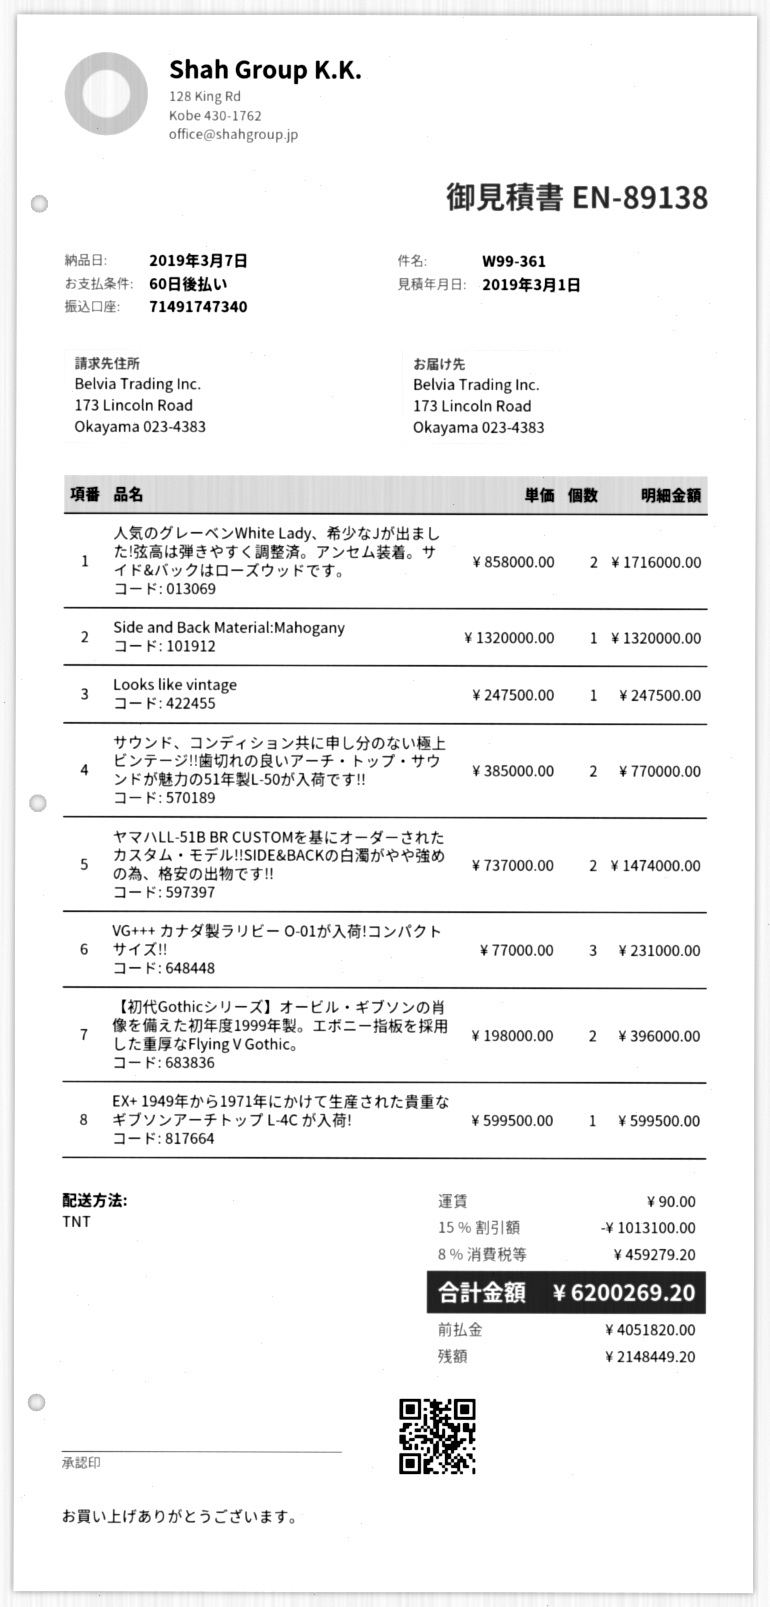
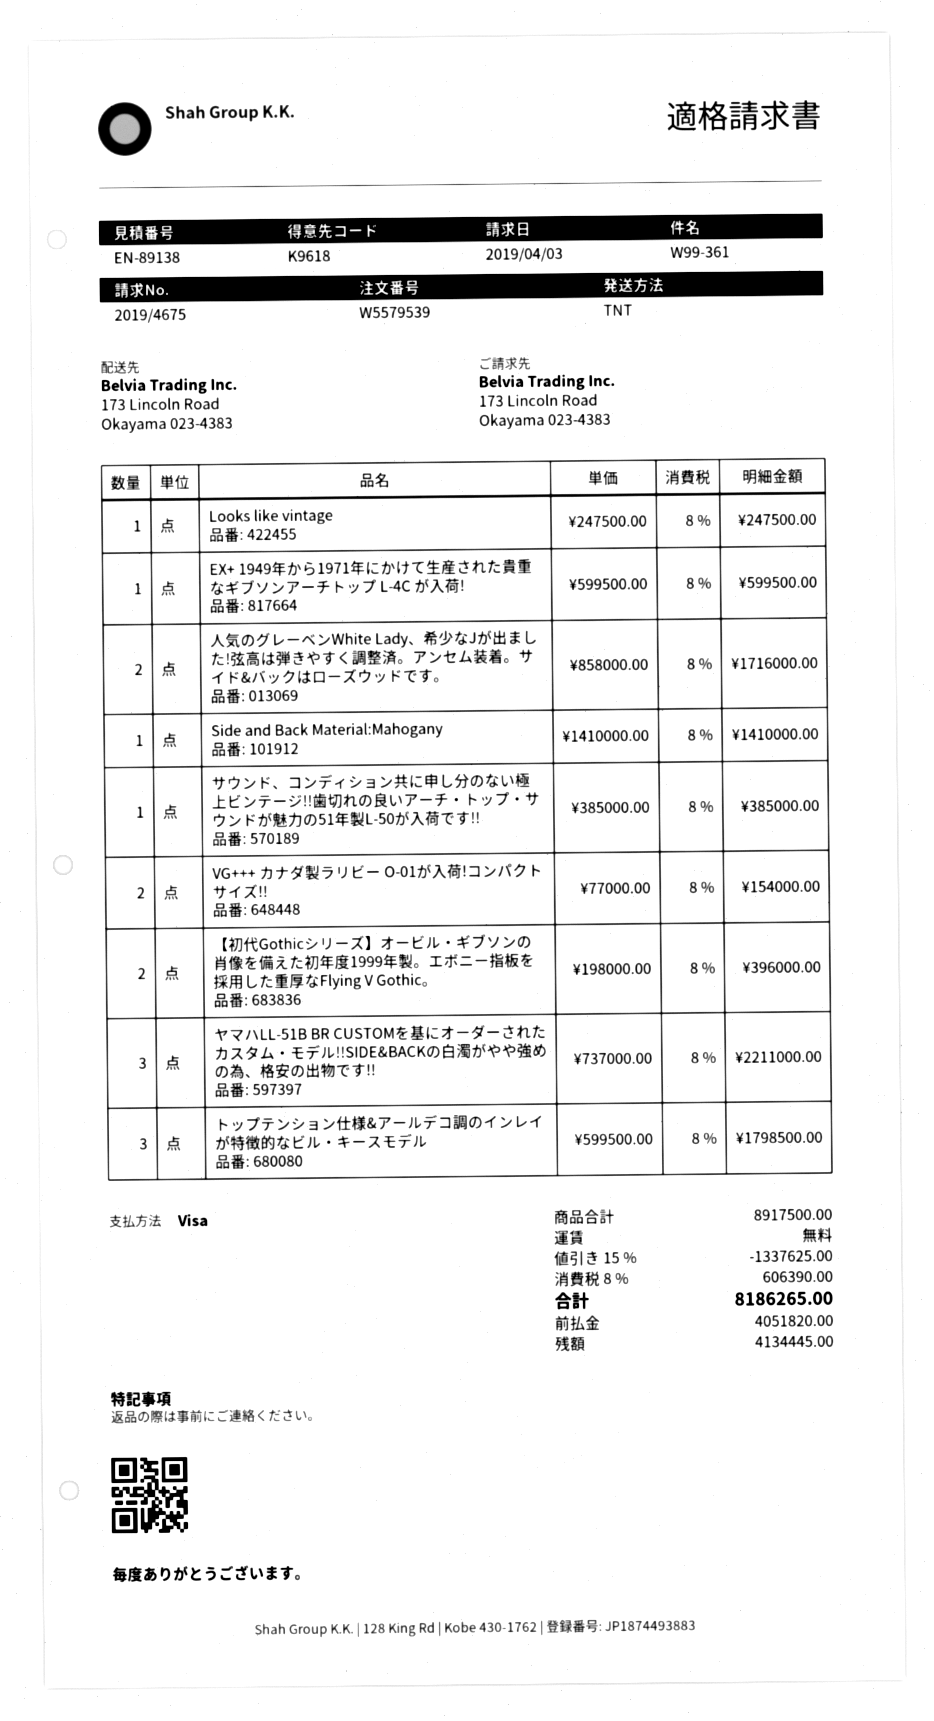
Side and Back Material:Mahogany: 1 x 1320000.00 = 1320000.00 -> 1 x 1410000.00 = 1410000.00
サウンド、コンディション共に申し分のない極上ビンテージ!!歯切れの良いアーチ・トップ・サウンドが魅力の51年製L-50が入荷です!!: 2 x 385000.00 = 770000.00 -> 1 x 385000.00 = 385000.00
ヤマハLL-51B BR CUSTOMを基にオーダーされたカスタム・モデル!!SIDE&BACKの白濁がやや強めの為、格安の出物です!!: 2 x 737000.00 = 1474000.00 -> 3 x 737000.00 = 2211000.00
VG+++ カナダ製ラリビー O-01が入荷!コンパクトサイズ!!: 3 x 77000.00 = 231000.00 -> 2 x 77000.00 = 154000.00
トップテンション仕様&アールデコ調のインレイが特徴的なビル・キースモデル: none -> 3 x 599500.00 = 1798500.00
discount: 15% = 1013100.00 -> 15% = 1337625.00
shipping: 90.00 -> 0.00
tax: 8% = 459279.20 -> 8% = 606390.00
total: 6200269.20 -> 8186265.00
balance: 2148449.20 -> 4134445.00

